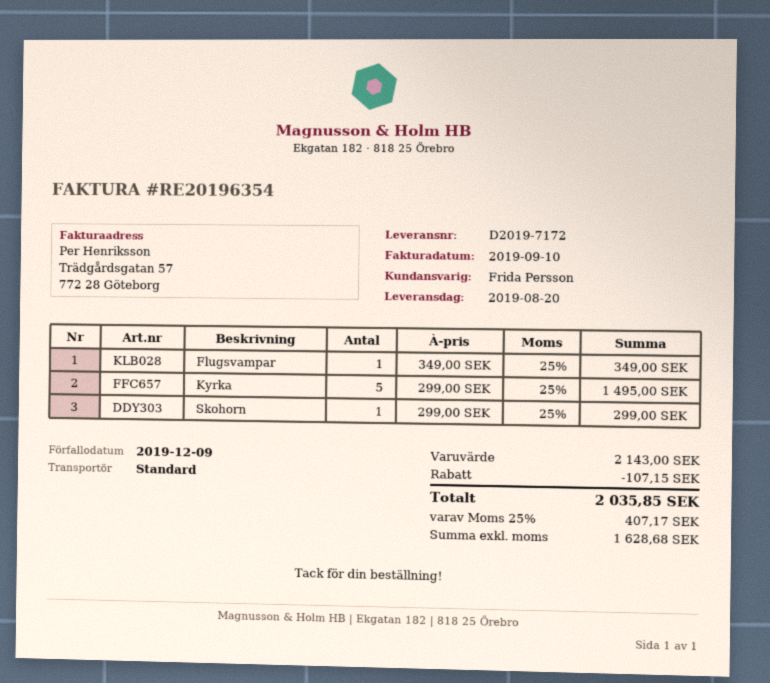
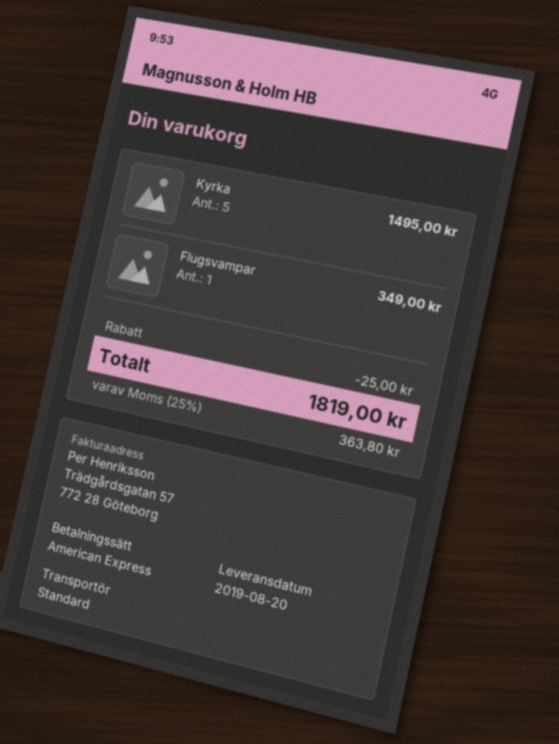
Skohorn: 1 for 299.00 -> none
discount: 107.15 -> 25.00
tax: 25% = 407.17 -> 25% = 363.80
total: 2035.85 -> 1819.00

